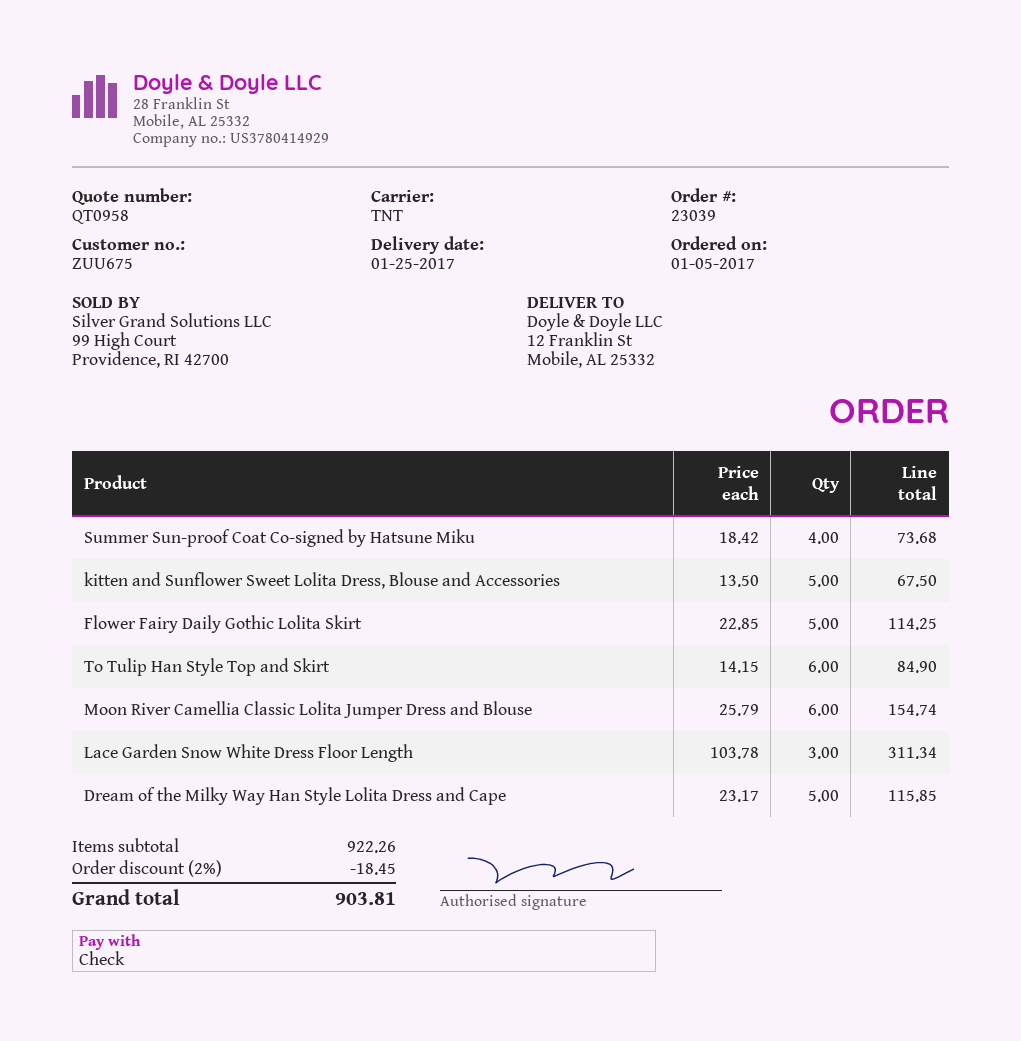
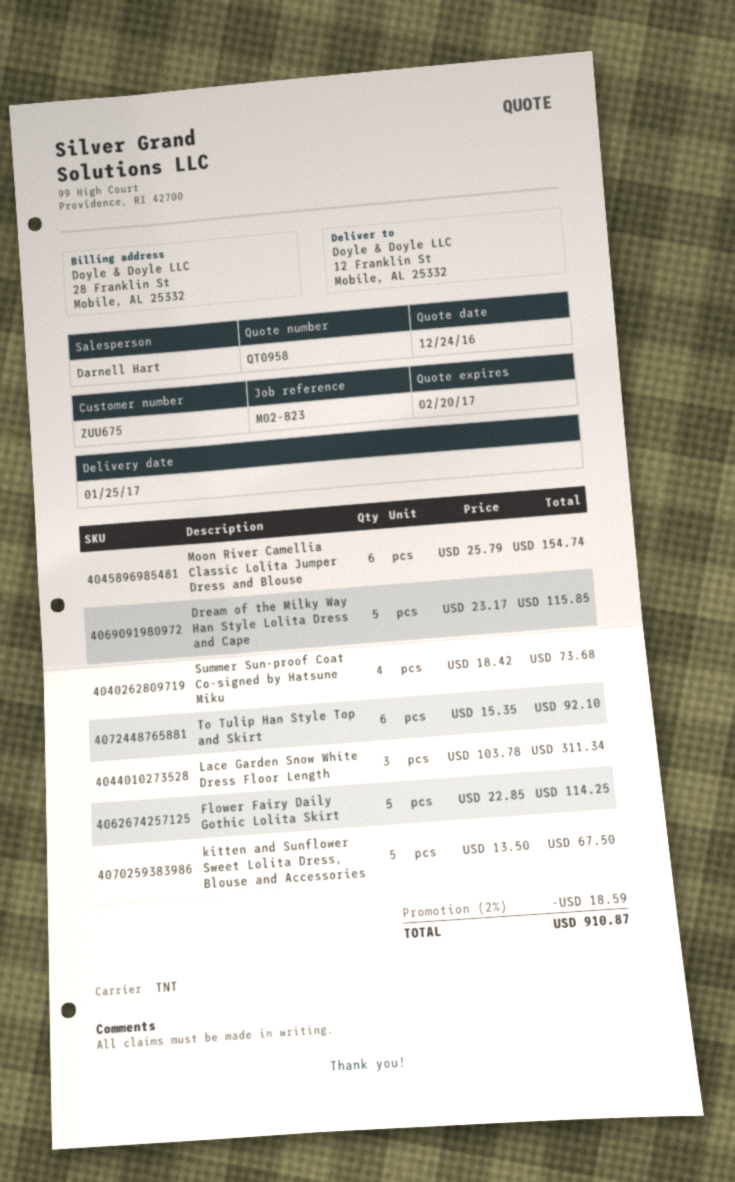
To Tulip Han Style Top and Skirt: 6 x 14.15 = 84.90 -> 6 x 15.35 = 92.10
discount: 2% = 18.45 -> 2% = 18.59
total: 903.81 -> 910.87

